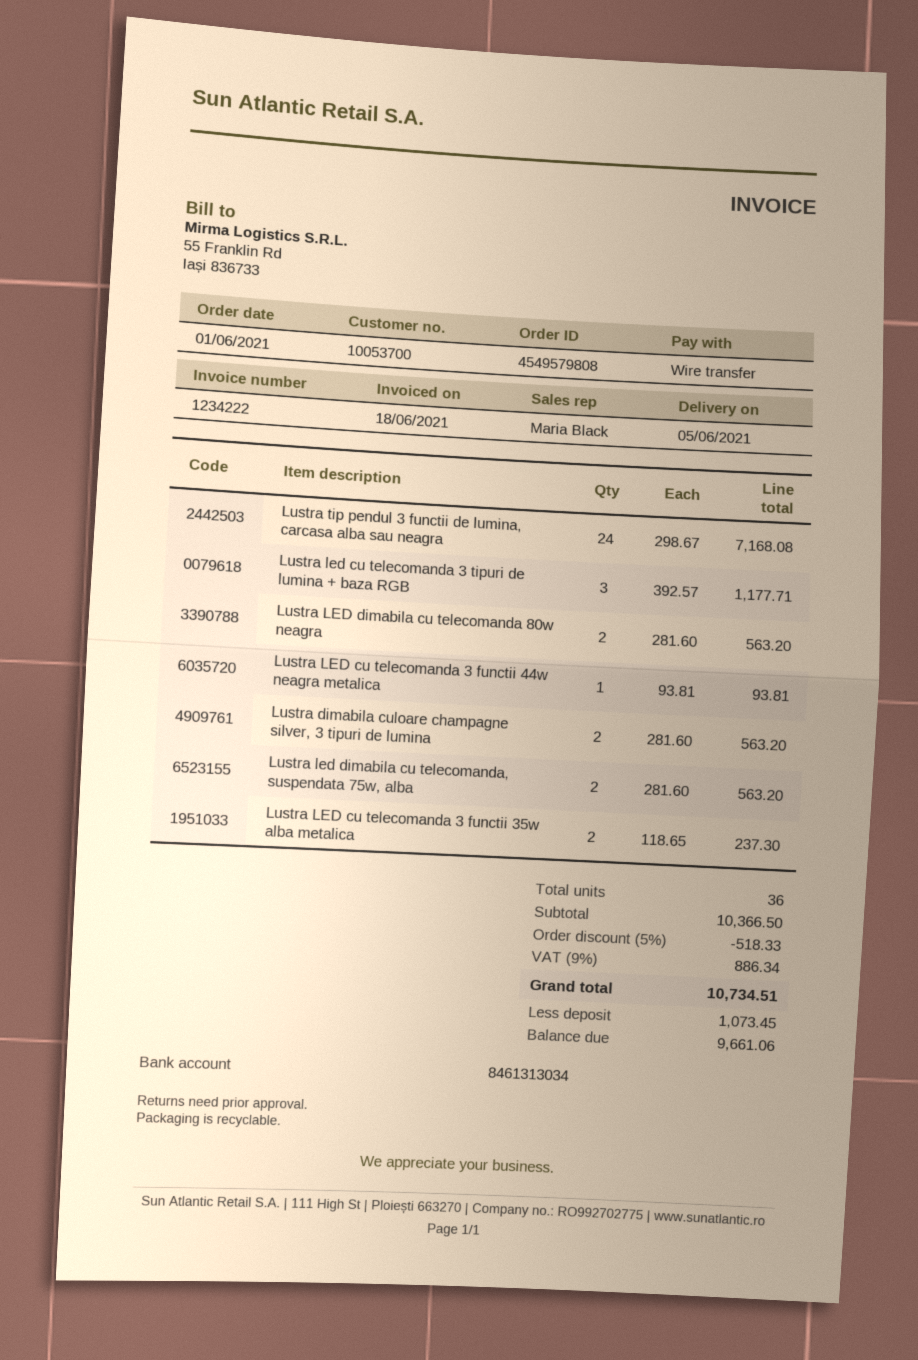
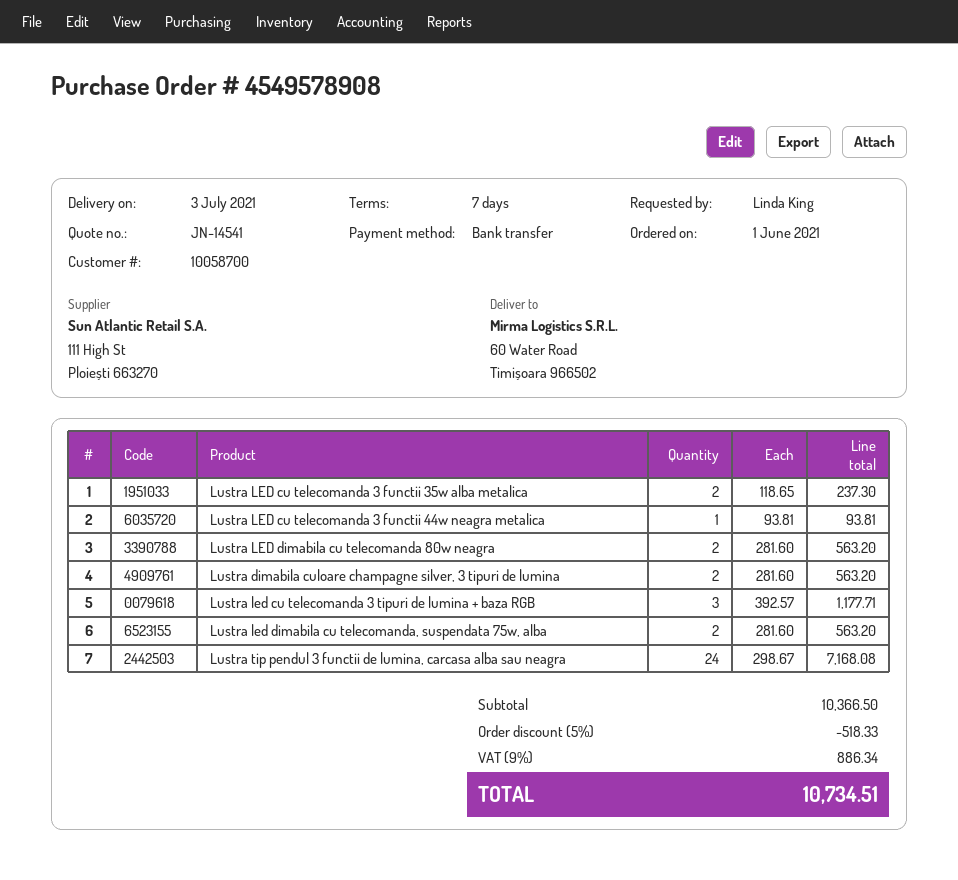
order number: 4549579808 -> 4549578908
delivery date: 2021-06-05 -> 2021-07-03
customer number: 10053700 -> 10058700

